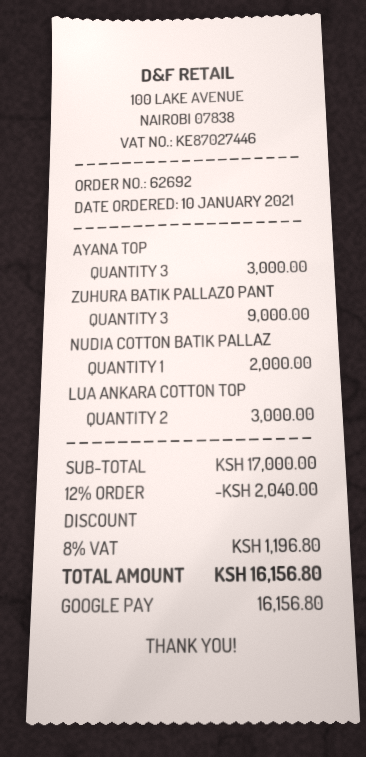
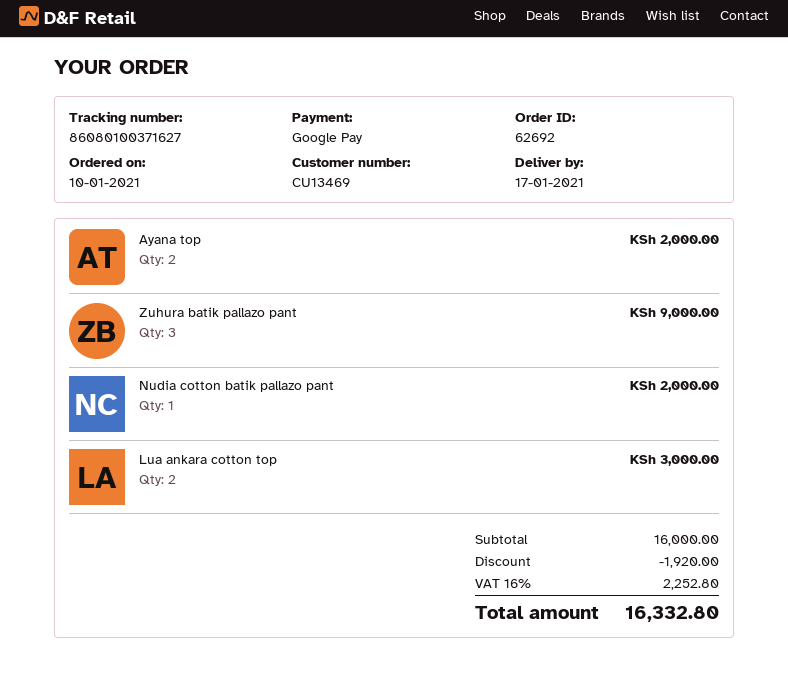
AYANA TOP: 3 for 3000.00 -> 2 for 2000.00
subtotal: 17000.00 -> 16000.00
discount: 2040.00 -> 1920.00
tax: 8% = 1196.80 -> 16% = 2252.80
total: 16156.80 -> 16332.80

